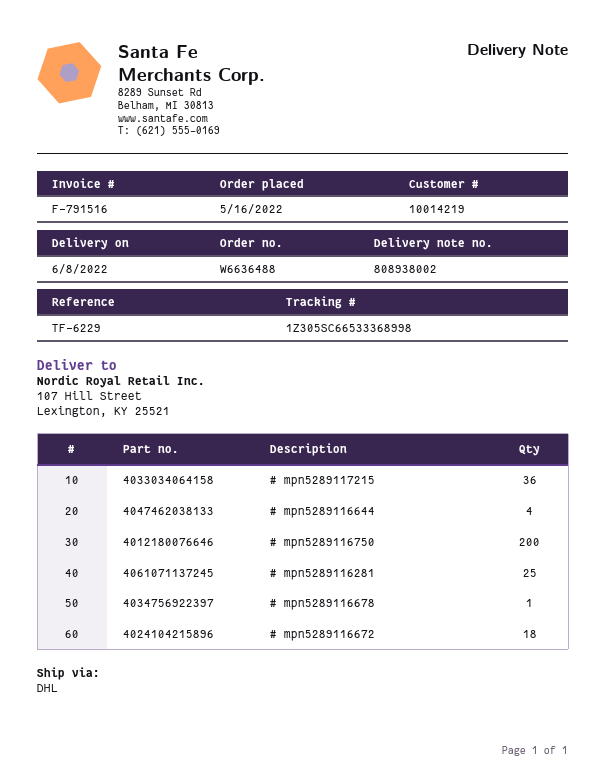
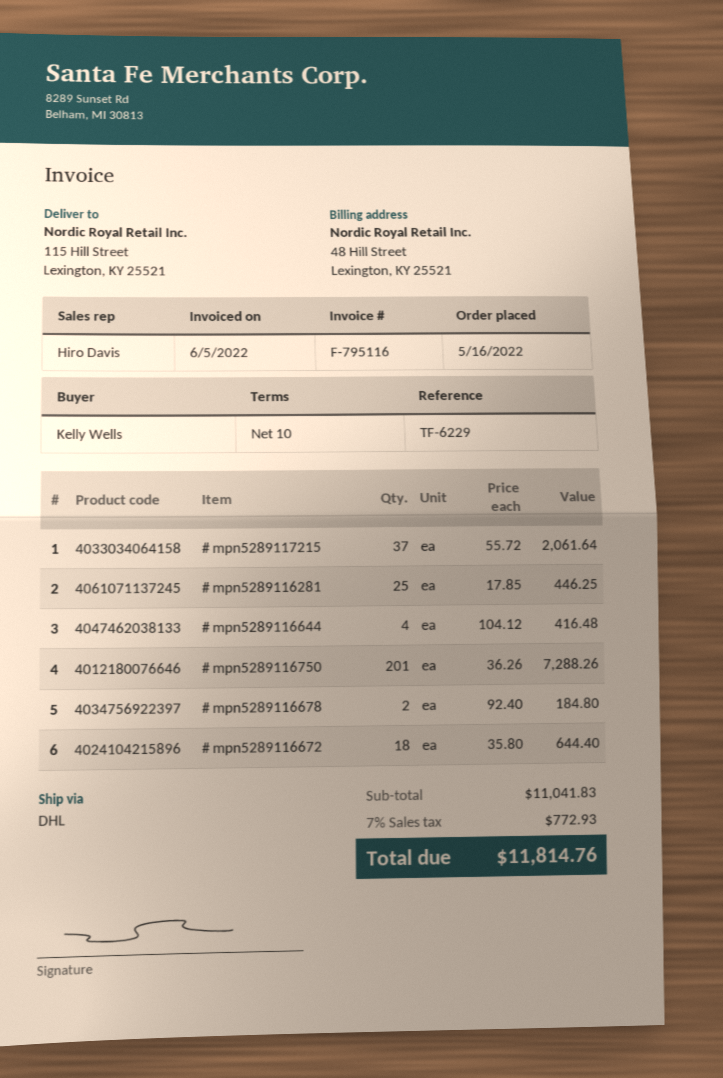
invoice number: F-791516 -> F-795116
ship to: 107 Hill Street, Lexington, KY 25521 -> 115 Hill Street, Lexington, KY 25521
# mpn5289117215: 36 -> 37
# mpn5289116750: 200 -> 201
# mpn5289116678: 1 -> 2

